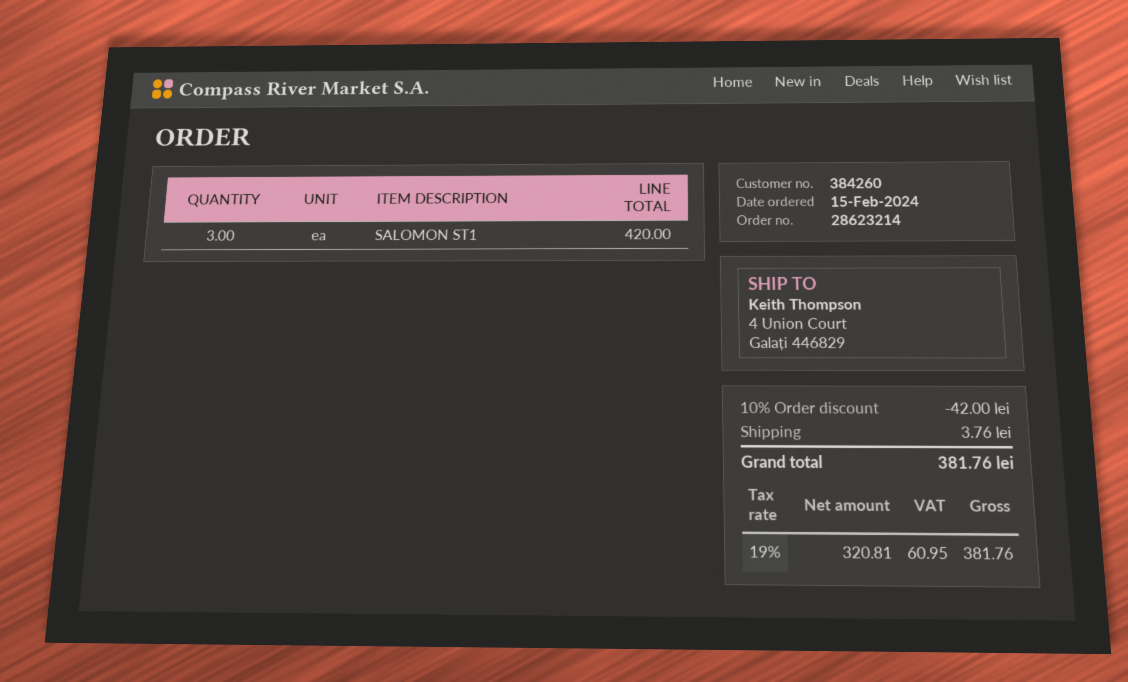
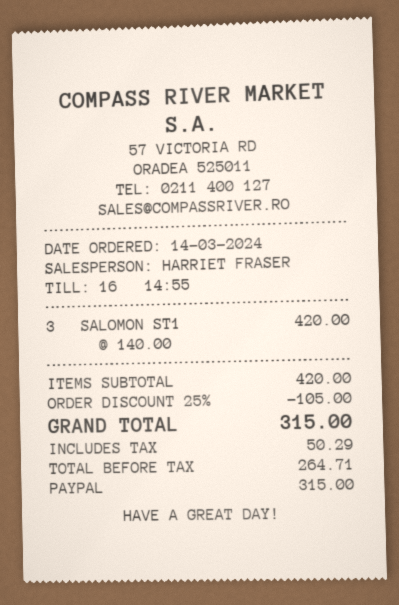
order date: 2024-02-15 -> 2024-03-14
discount: 10% = 42.00 -> 25% = 105.00
shipping: 3.76 -> none
net: 320.81 -> 264.71
tax: 60.95 -> 50.29
total: 381.76 -> 315.00

